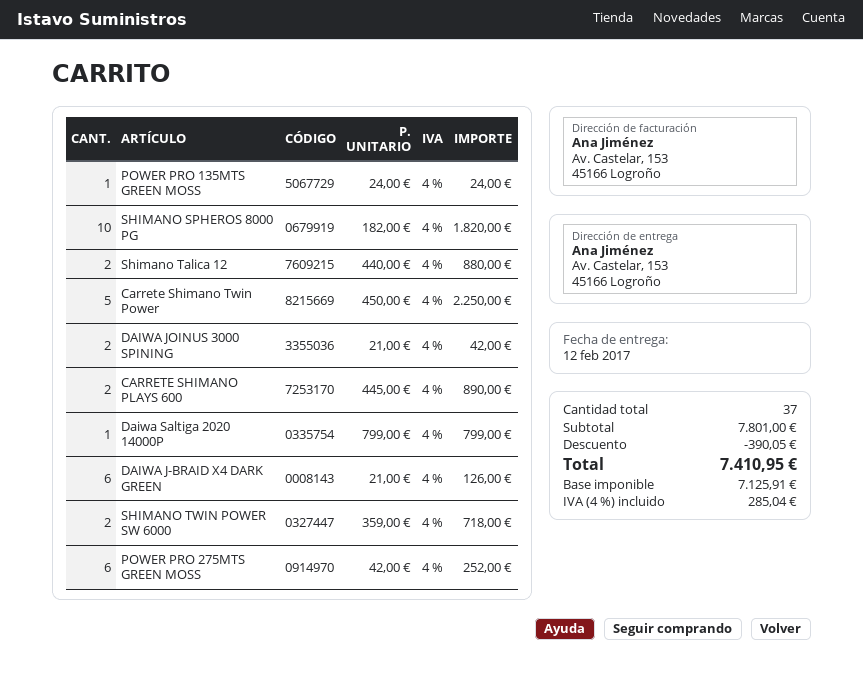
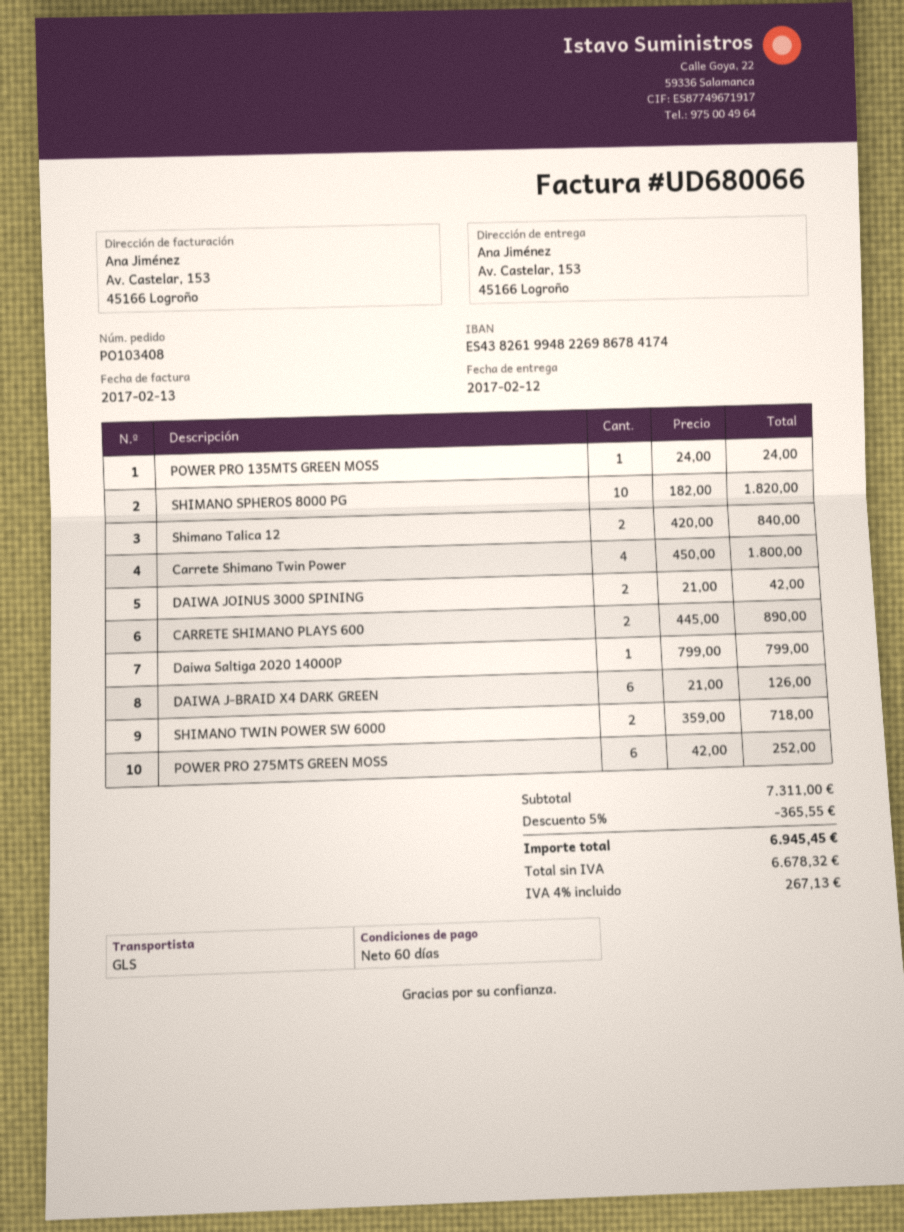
Shimano Talica 12: 2 x 440.00 = 880.00 -> 2 x 420.00 = 840.00
Carrete Shimano Twin Power: 5 x 450.00 = 2250.00 -> 4 x 450.00 = 1800.00
subtotal: 7801.00 -> 7311.00
discount: 390.05 -> 365.55
net: 7125.91 -> 6678.32
tax: 4% = 285.04 -> 4% = 267.13
total: 7410.95 -> 6945.45

